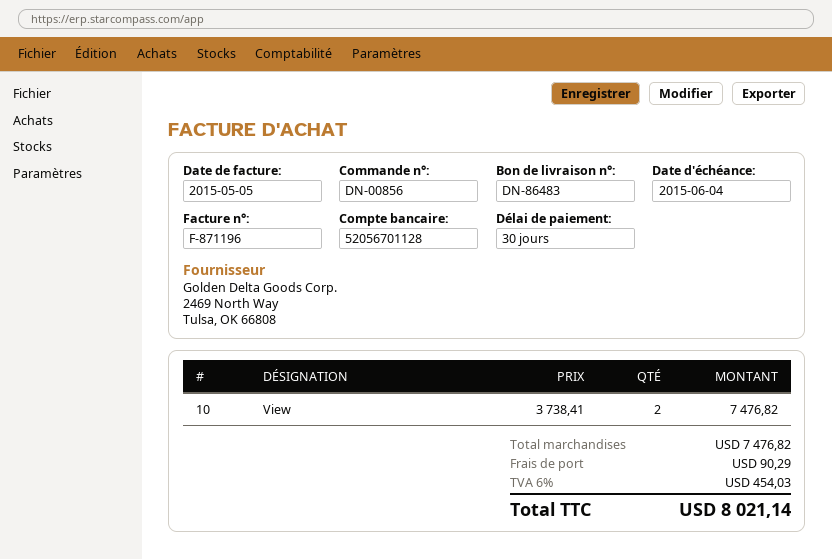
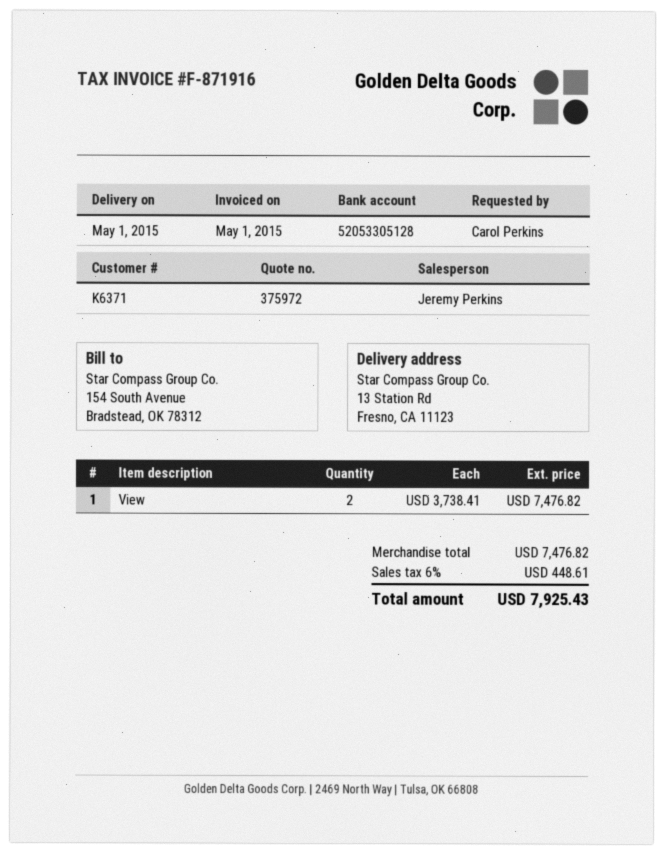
invoice number: F-871196 -> F-871916
invoice date: 2015-05-05 -> 2015-05-01
bank account: 52056701128 -> 52053305128
shipping: 90.29 -> none
tax: 6% = 454.03 -> 6% = 448.61
total: 8021.14 -> 7925.43

